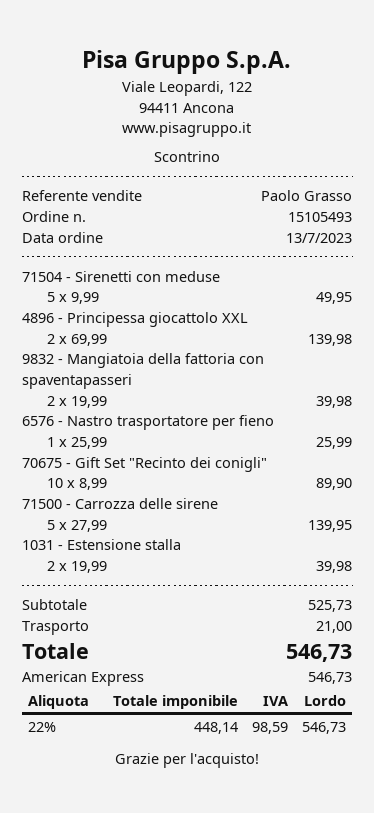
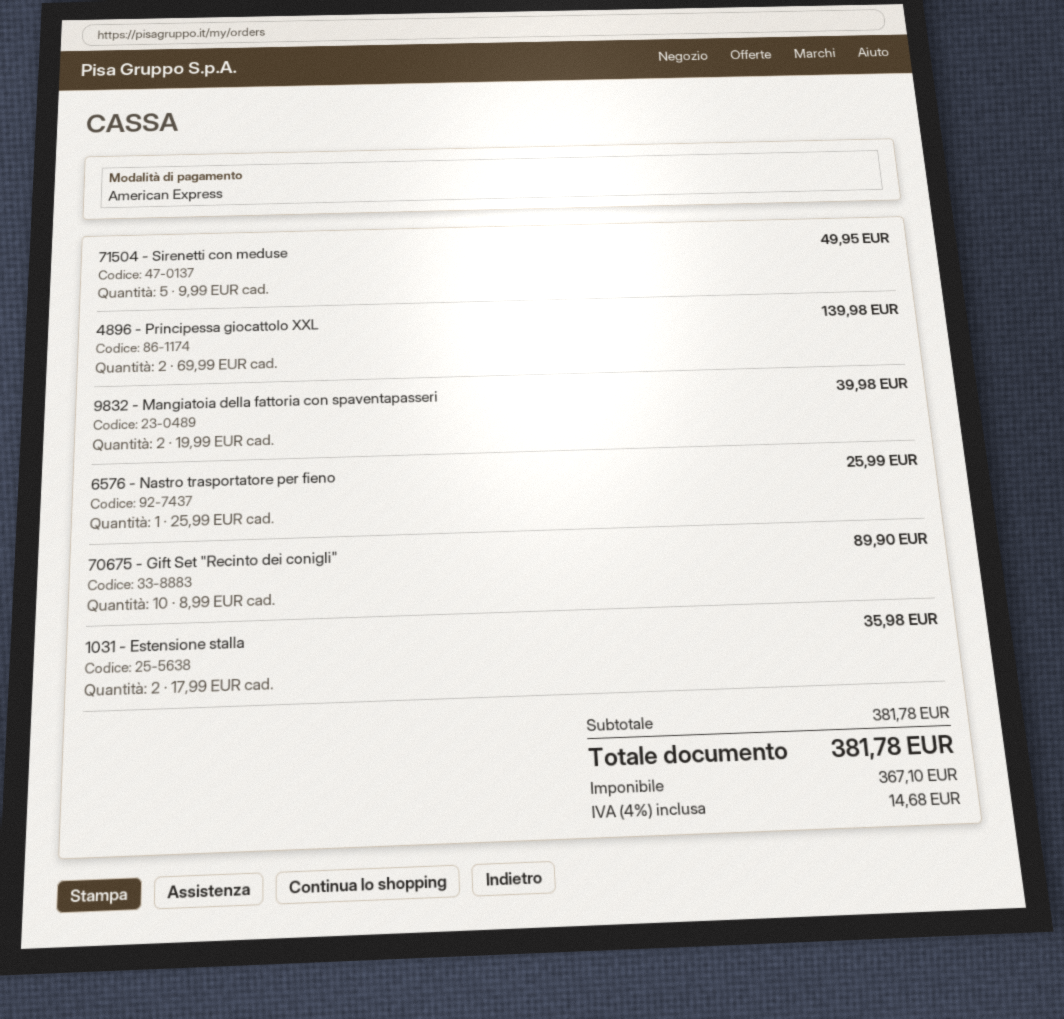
71500 - Carrozza delle sirene: 5 x 27.99 = 139.95 -> none
1031 - Estensione stalla: 2 x 19.99 = 39.98 -> 2 x 17.99 = 35.98
subtotal: 525.73 -> 381.78
shipping: 21.00 -> none
net: 448.14 -> 367.10
tax: 22% = 98.59 -> 4% = 14.68
total: 546.73 -> 381.78

